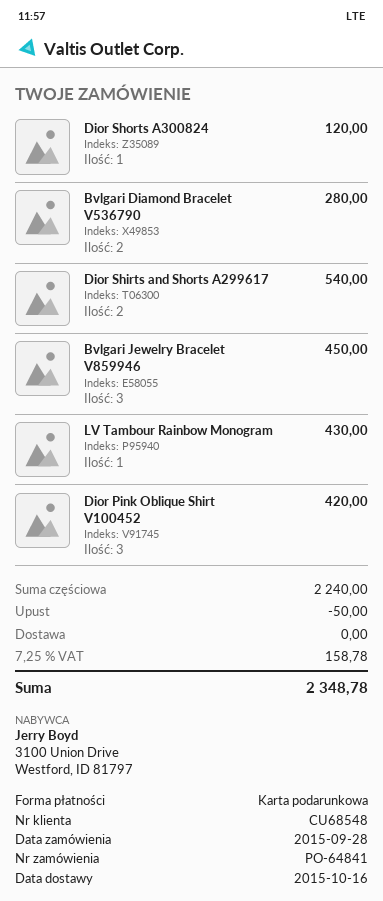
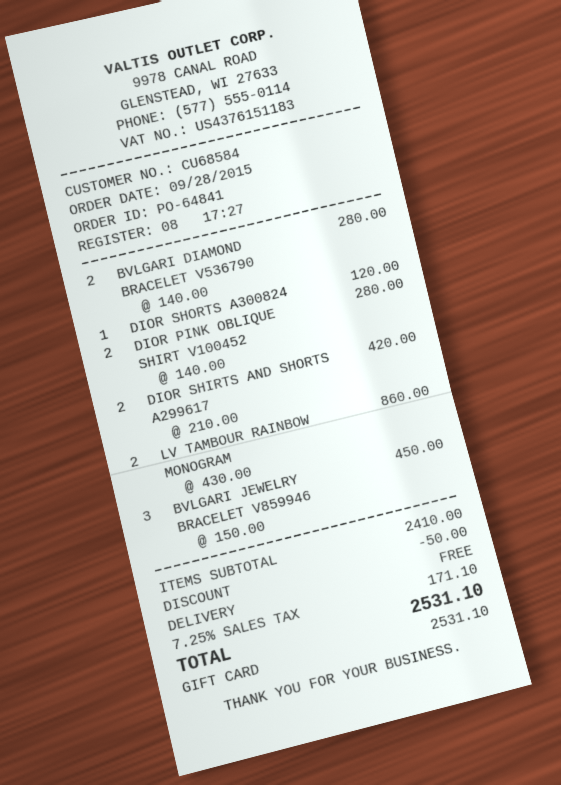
customer number: CU68548 -> CU68584
Dior Shirts and Shorts A299617: 2 for 540.00 -> 2 for 420.00
LV Tambour Rainbow Monogram: 1 for 430.00 -> 2 for 860.00
Dior Pink Oblique Shirt V100452: 3 for 420.00 -> 2 for 280.00
subtotal: 2240.00 -> 2410.00
tax: 7.25% = 158.78 -> 7.25% = 171.10
total: 2348.78 -> 2531.10

